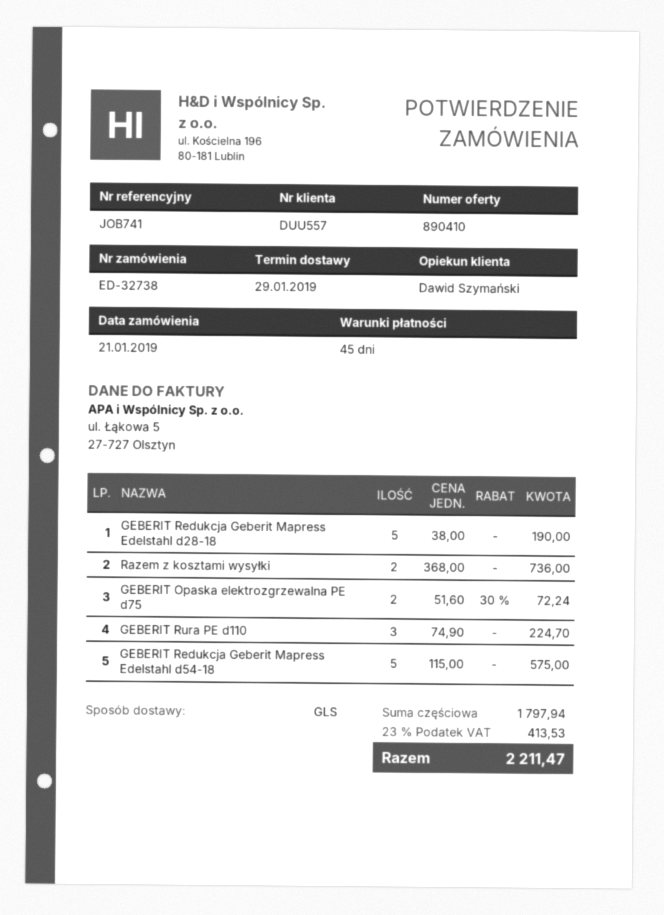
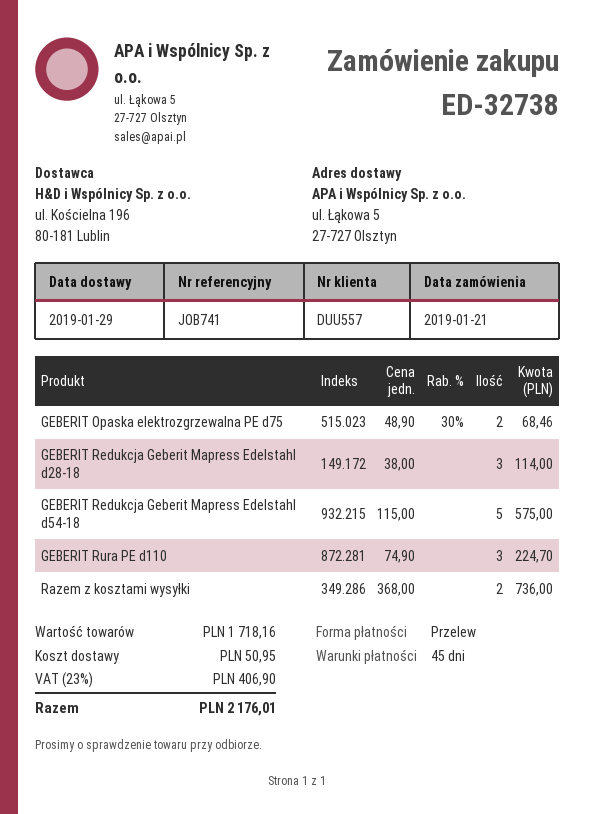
GEBERIT Redukcja Geberit Mapress Edelstahl d28-18: 5 x 38.00 = 190.00 -> 3 x 38.00 = 114.00
GEBERIT Opaska elektrozgrzewalna PE d75: 2 x 51.60 - 30% = 72.24 -> 2 x 48.90 - 30% = 68.46
subtotal: 1797.94 -> 1718.16
shipping: none -> 50.95
tax: 23% = 413.53 -> 23% = 406.90
total: 2211.47 -> 2176.01

